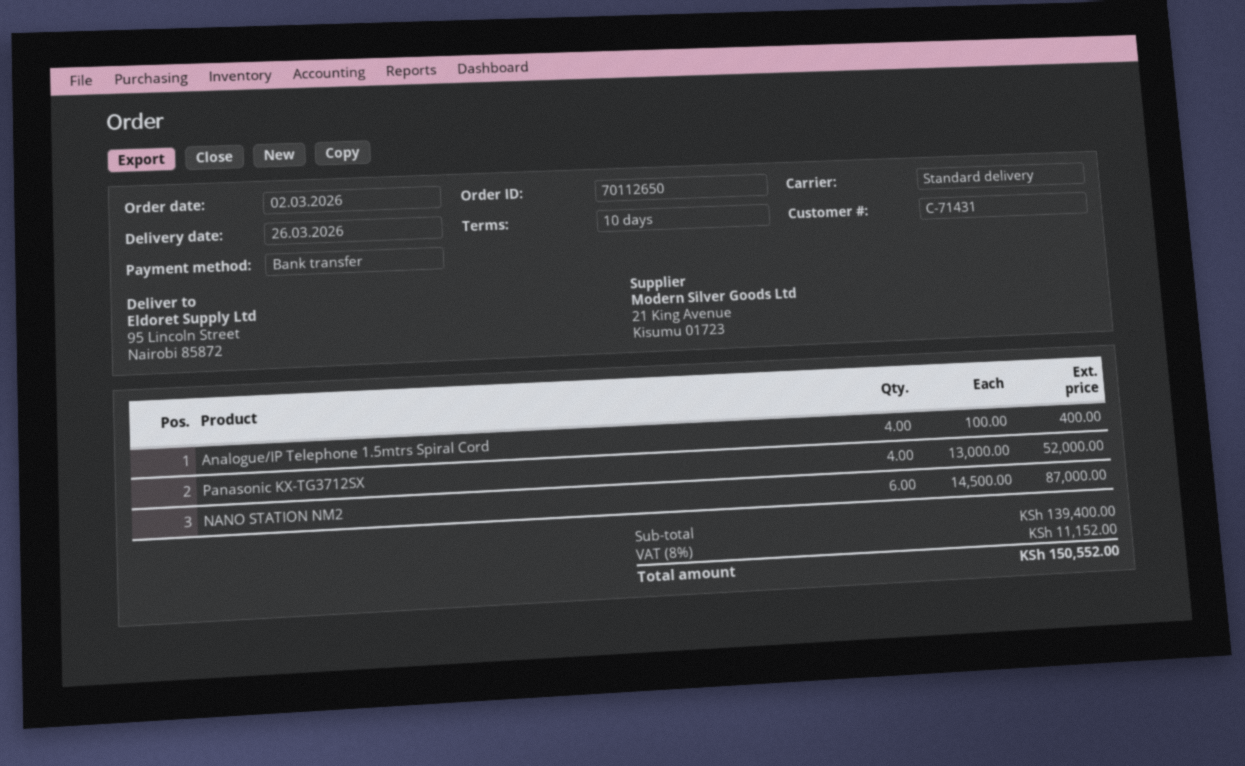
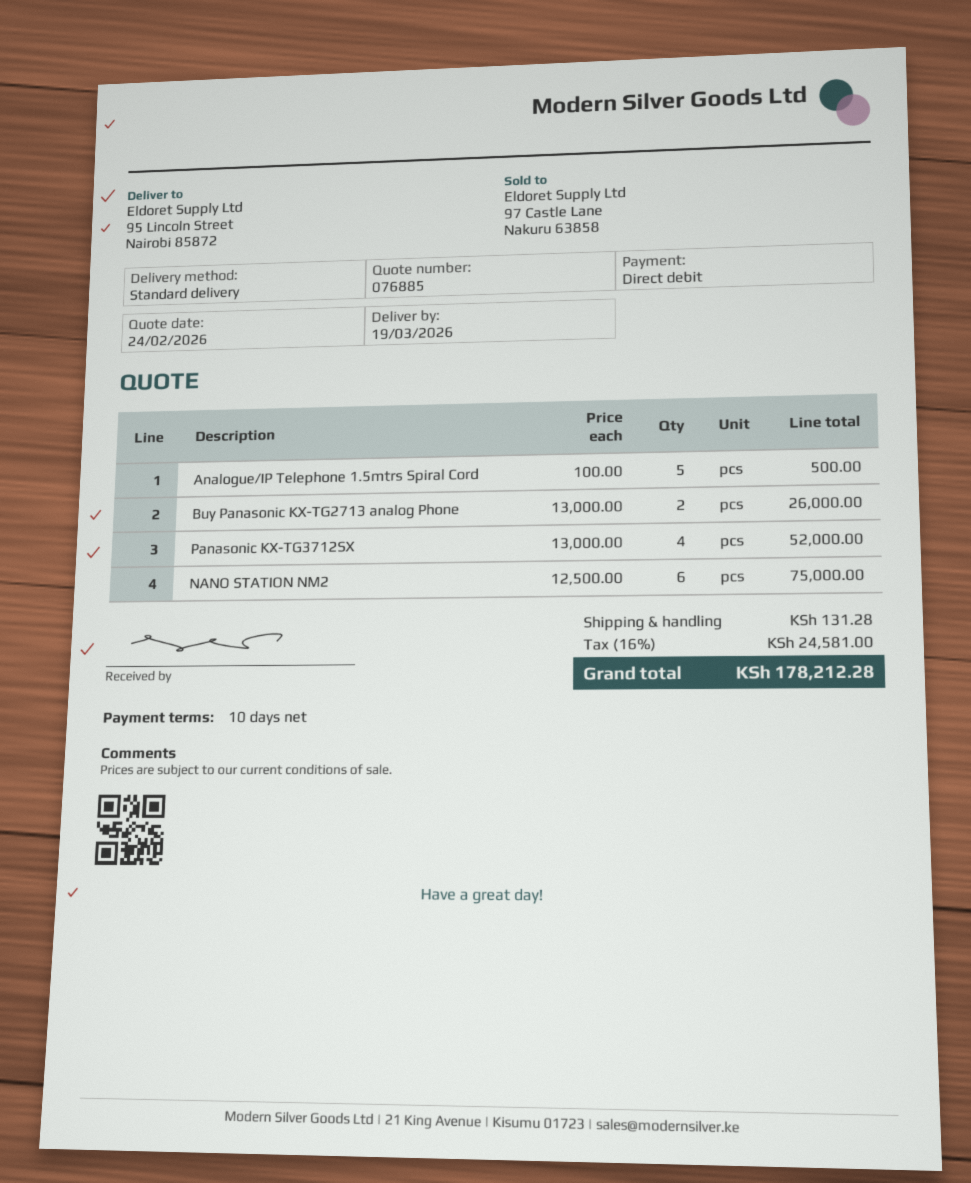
delivery date: 2026-03-26 -> 2026-03-19
payment method: bank transfer -> direct debit
Analogue/IP Telephone 1.5mtrs Spiral Cord: 4 x 100.00 = 400.00 -> 5 x 100.00 = 500.00
NANO STATION NM2: 6 x 14500.00 = 87000.00 -> 6 x 12500.00 = 75000.00
Buy Panasonic KX-TG2713 analog Phone: none -> 2 x 13000.00 = 26000.00
shipping: none -> 131.28
tax: 8% = 11152.00 -> 16% = 24581.00
total: 150552.00 -> 178212.28

